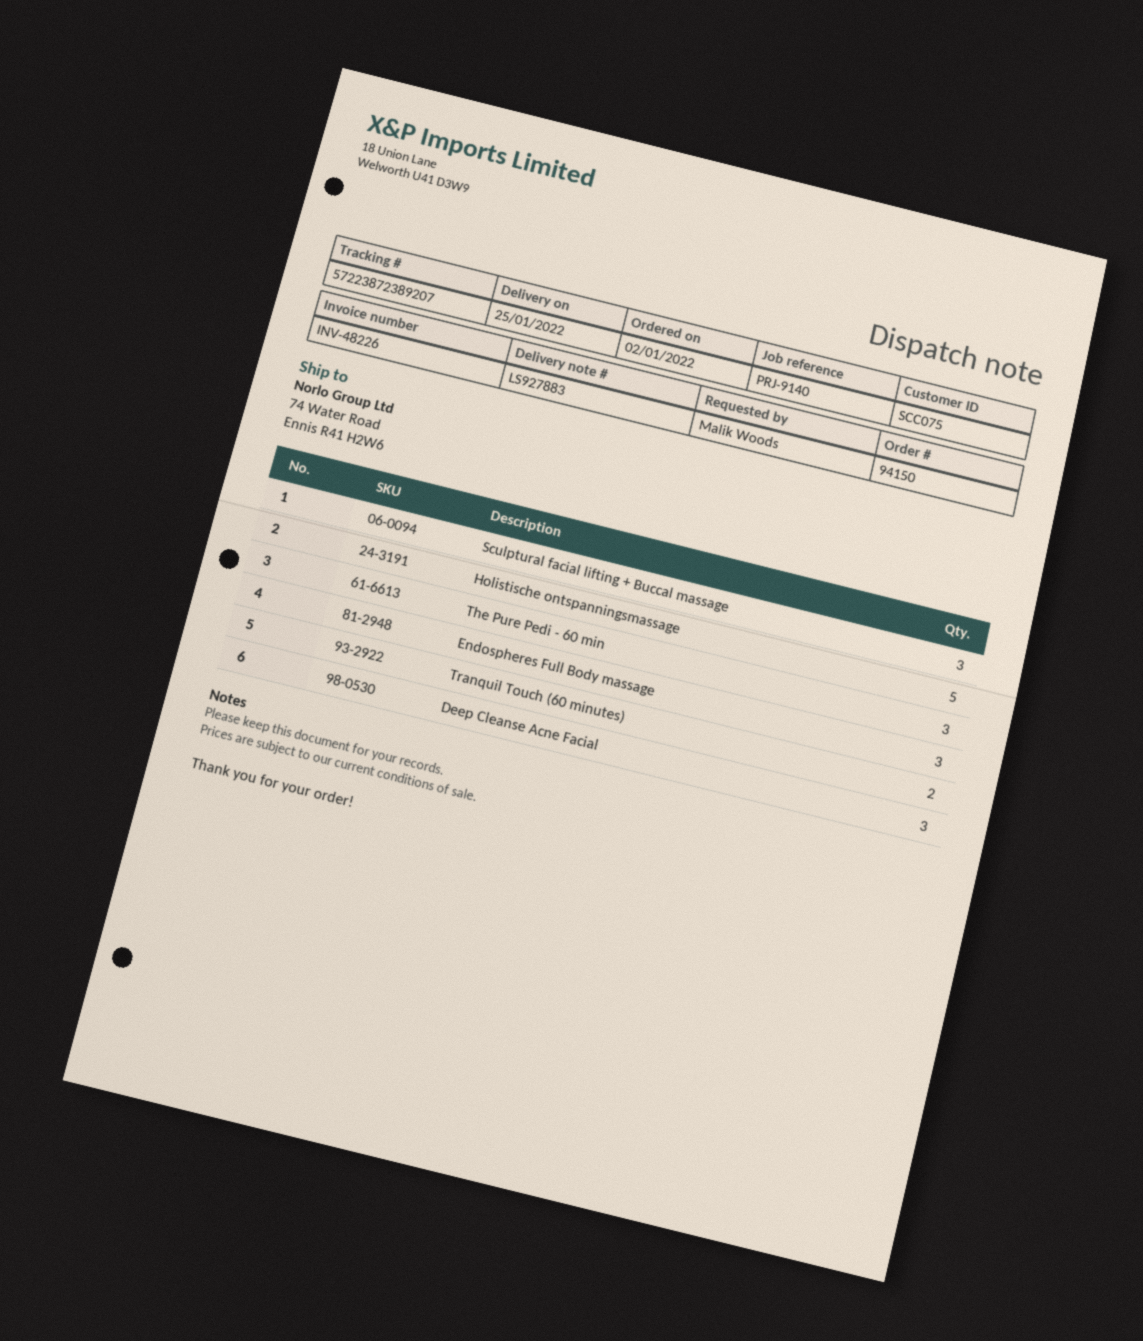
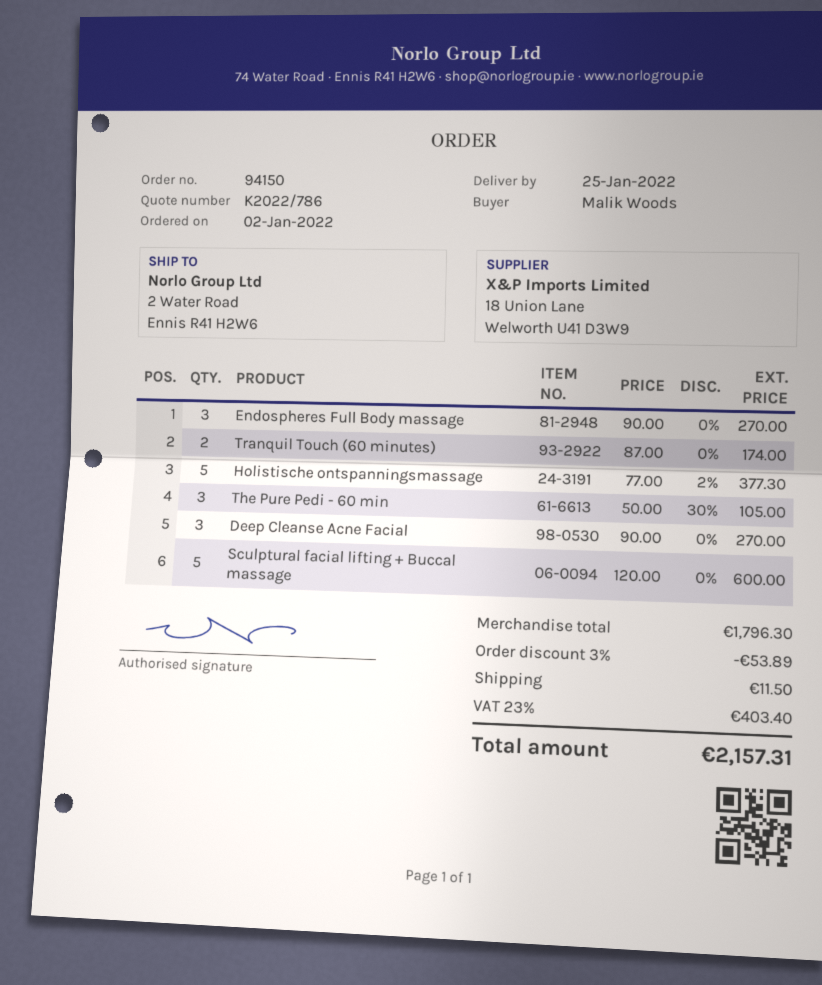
ship to: 74 Water Road, Ennis R41 H2W6 -> 2 Water Road, Ennis R41 H2W6
Sculptural facial lifting + Buccal massage: 3 -> 5

